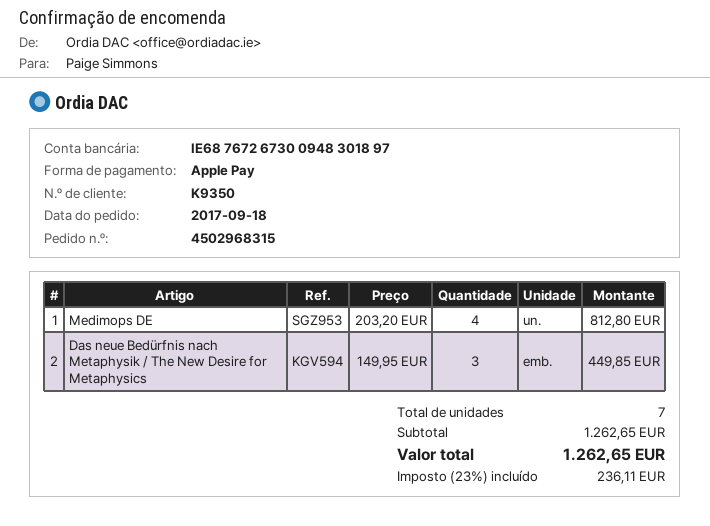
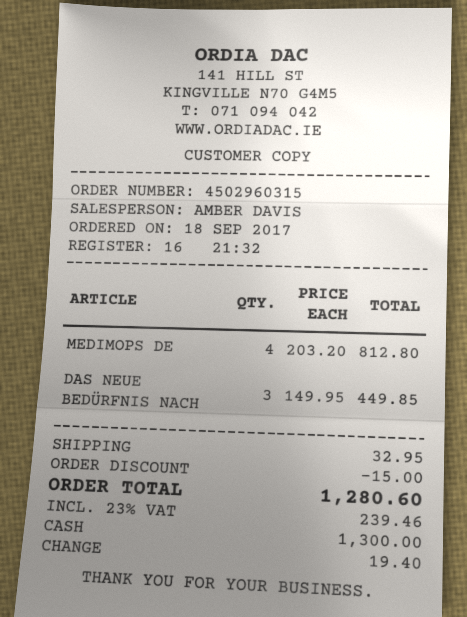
order number: 4502968315 -> 4502960315
payment method: Apple Pay -> cash
discount: none -> 15.00
shipping: none -> 32.95
tax: 23% = 236.11 -> 23% = 239.46
total: 1262.65 -> 1280.60

